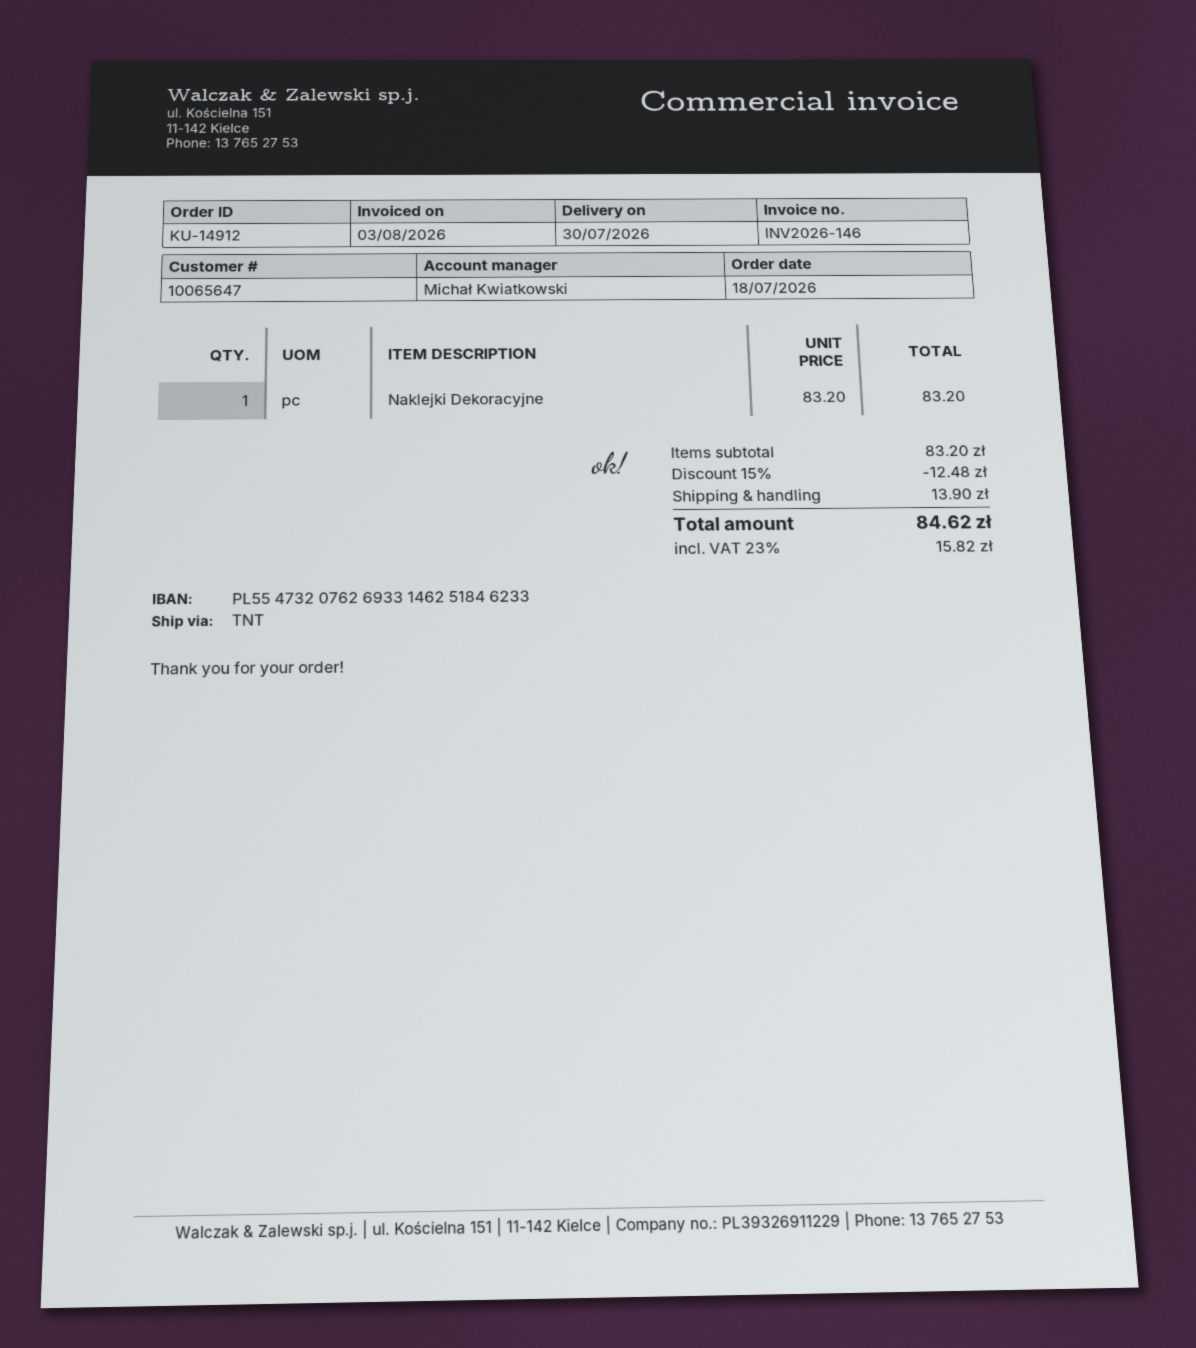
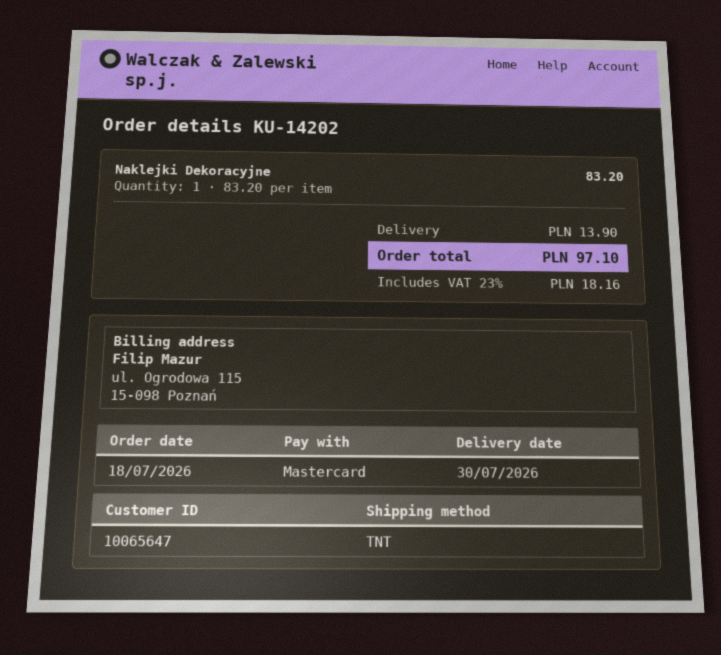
order number: KU-14912 -> KU-14202
discount: 15% = 12.48 -> none
tax: 23% = 15.82 -> 23% = 18.16
total: 84.62 -> 97.10

